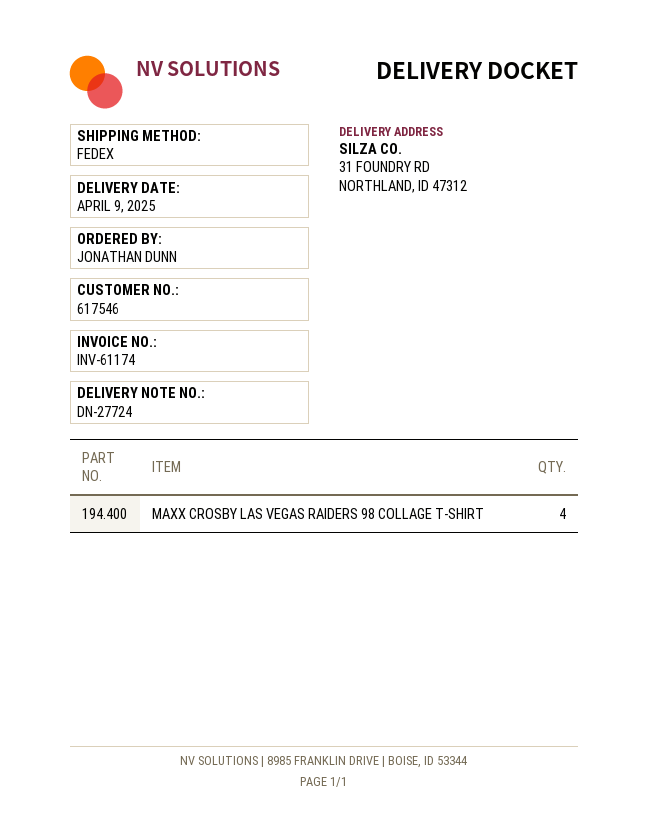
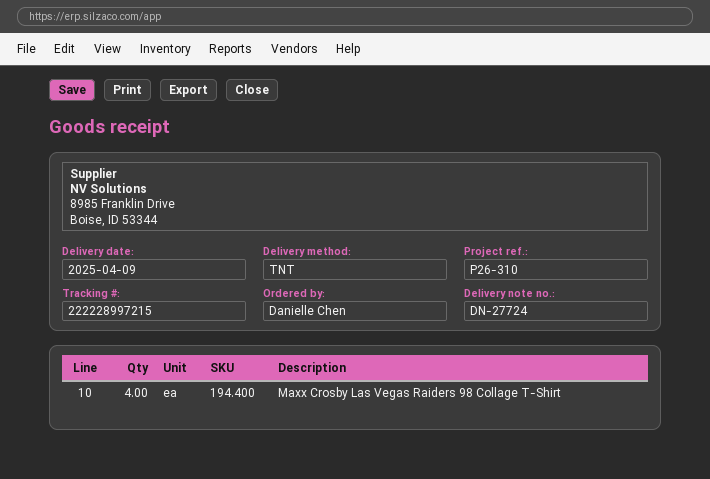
ordered by: JONATHAN DUNN -> Danielle Chen
shipping method: FedEx -> TNT

